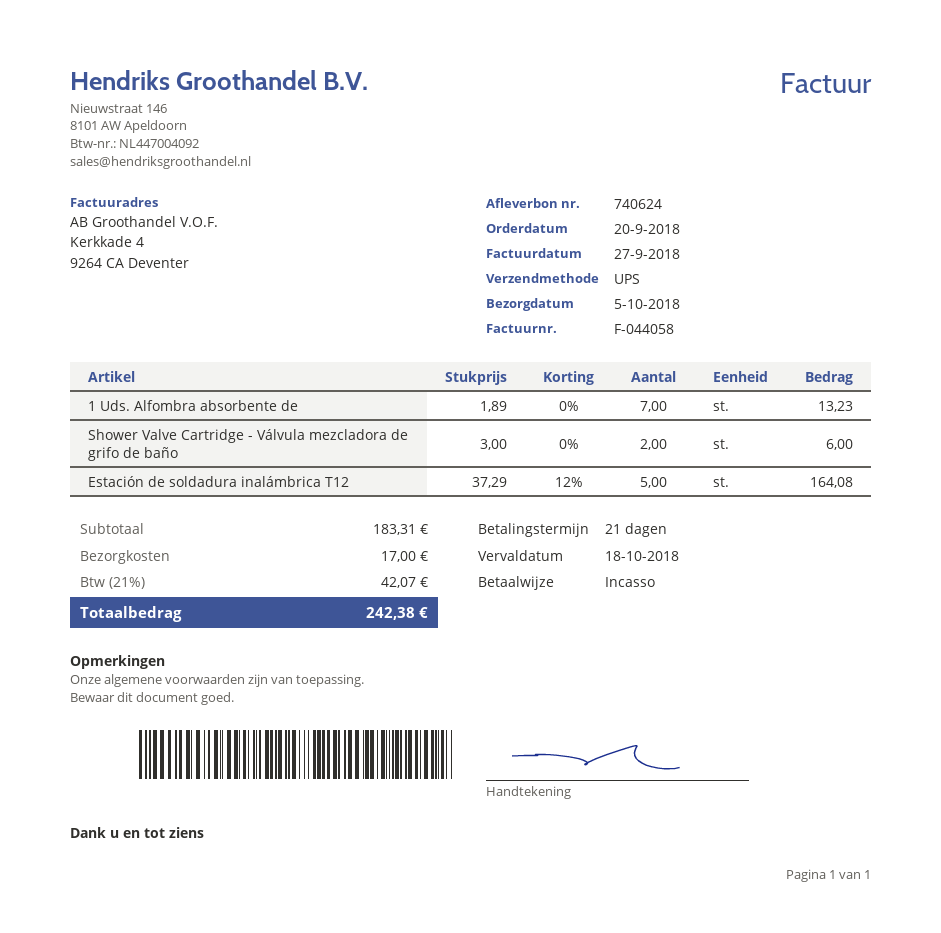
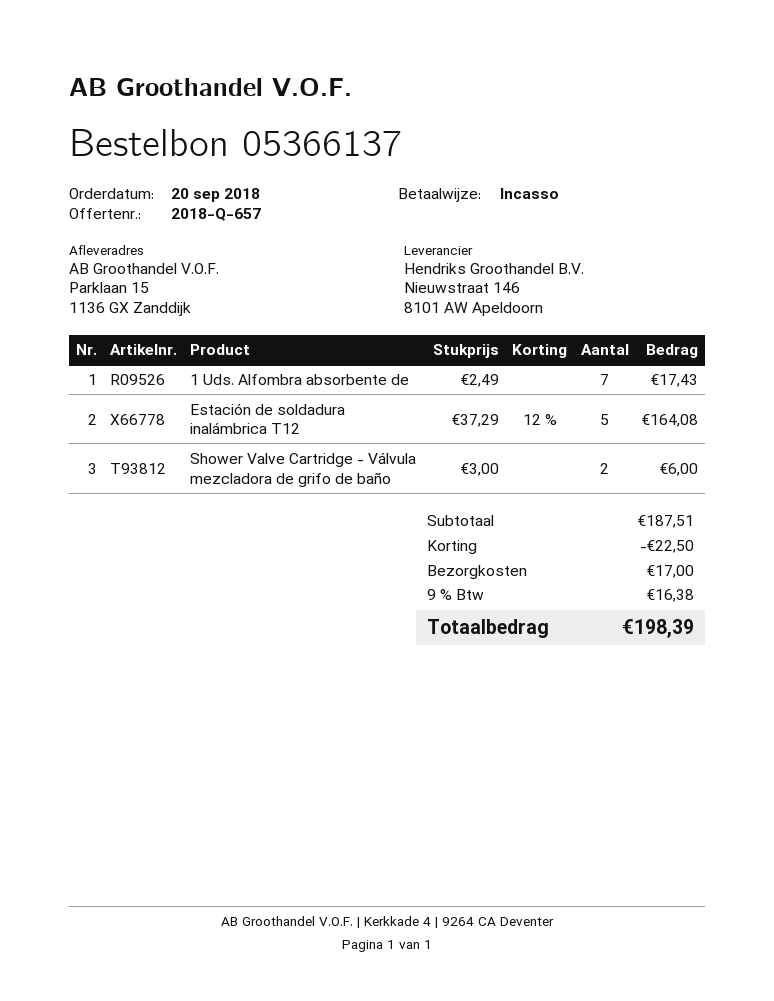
1 Uds. Alfombra absorbente de: 7 x 1.89 = 13.23 -> 7 x 2.49 = 17.43
subtotal: 183.31 -> 187.51
discount: none -> 22.50
tax: 21% = 42.07 -> 9% = 16.38
total: 242.38 -> 198.39

